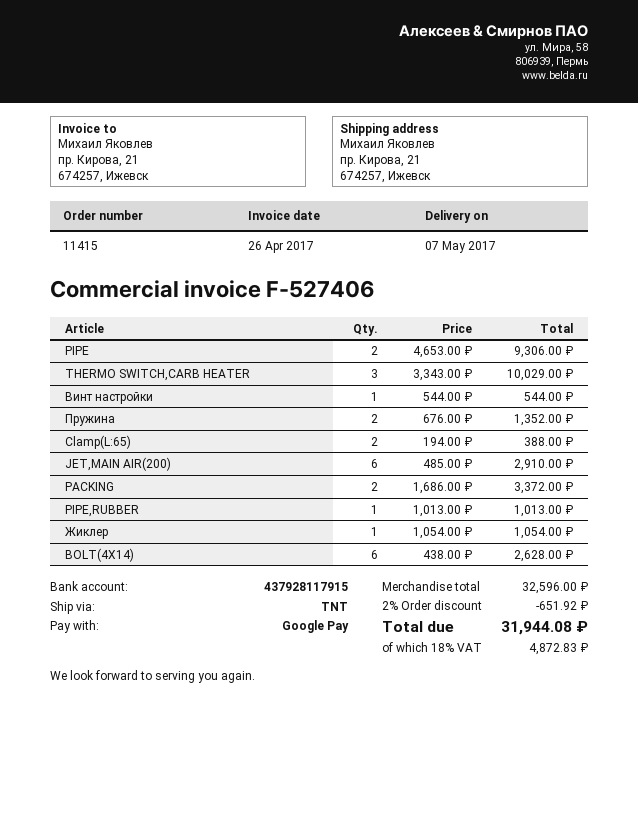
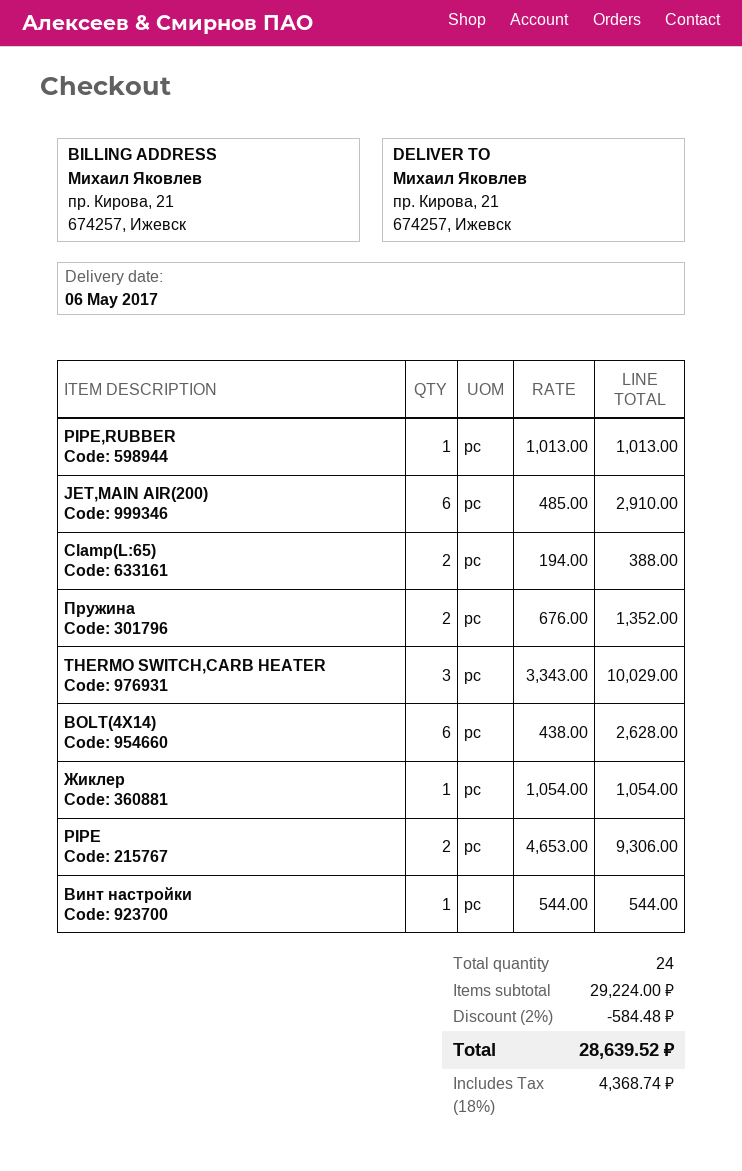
delivery date: 2017-05-07 -> 2017-05-06
PACKING: 2 x 1686.00 = 3372.00 -> none
subtotal: 32596.00 -> 29224.00
discount: 2% = 651.92 -> 2% = 584.48
tax: 18% = 4872.83 -> 18% = 4368.74
total: 31944.08 -> 28639.52

